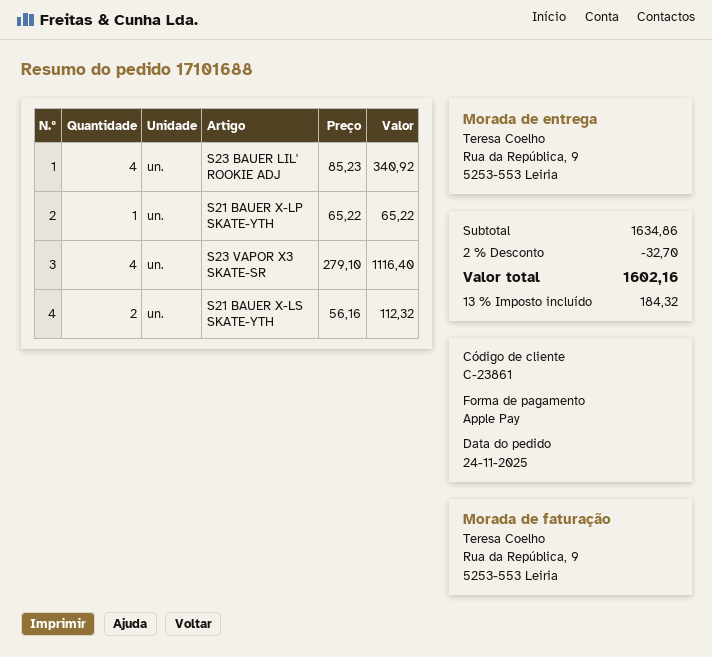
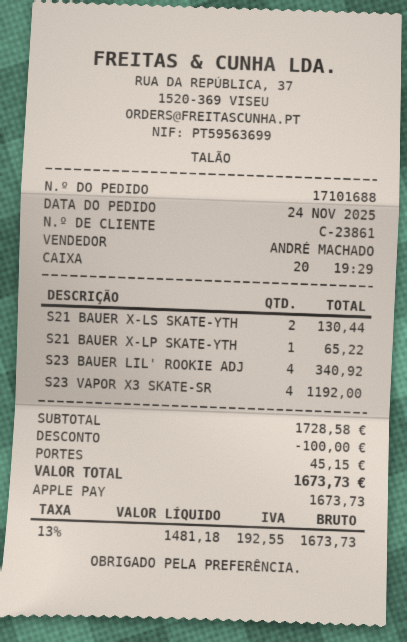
S23 VAPOR X3 SKATE-SR: 4 for 1116.40 -> 4 for 1192.00
S21 BAUER X-LS SKATE-YTH: 2 for 112.32 -> 2 for 130.44
subtotal: 1634.86 -> 1728.58
discount: 32.70 -> 100.00
shipping: none -> 45.15
tax: 13% = 184.32 -> 13% = 192.55
total: 1602.16 -> 1673.73

